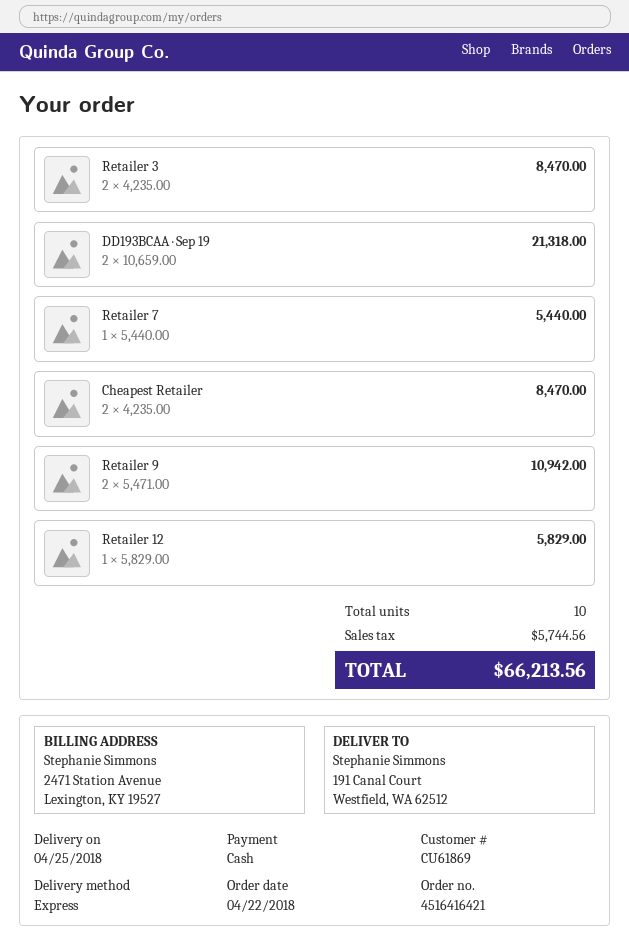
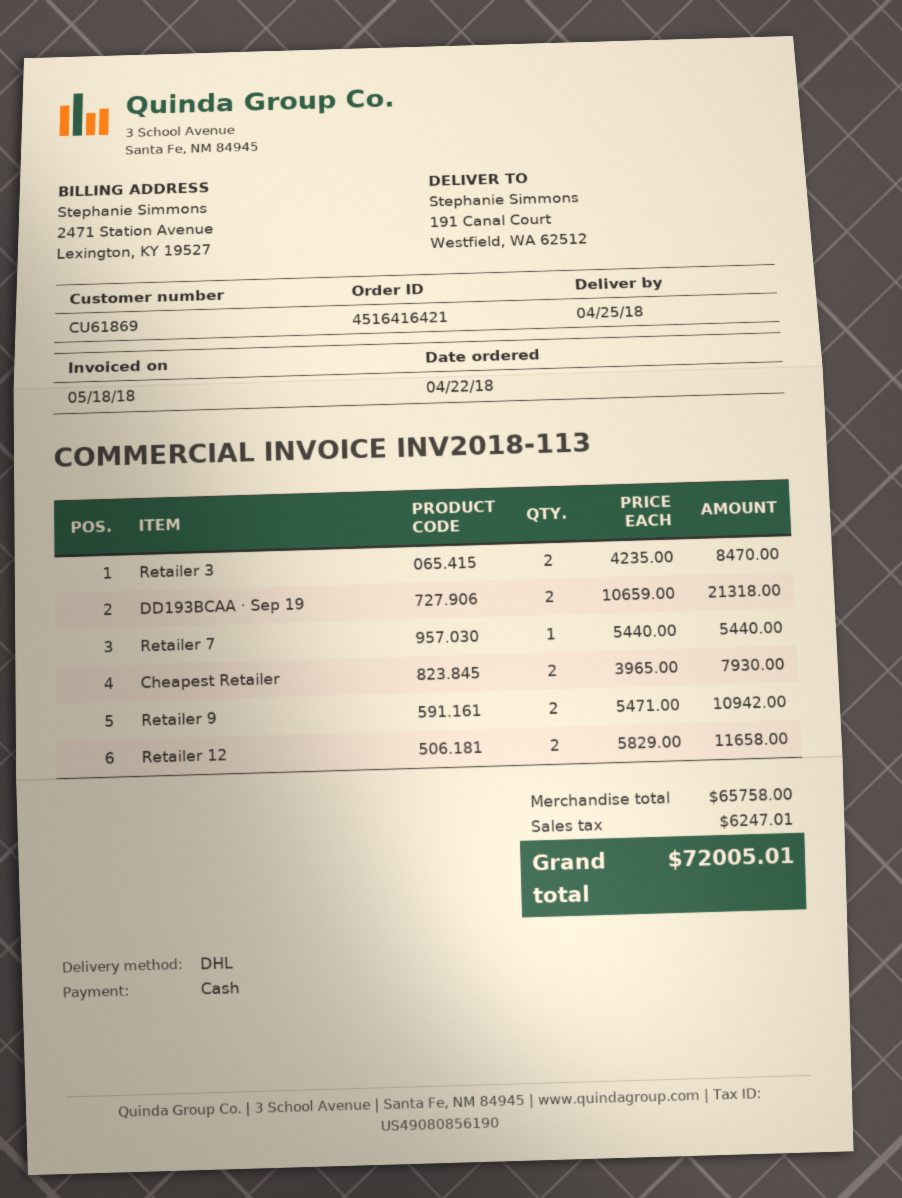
shipping method: express -> DHL
Cheapest Retailer: 2 x 4235.00 = 8470.00 -> 2 x 3965.00 = 7930.00
Retailer 12: 1 x 5829.00 = 5829.00 -> 2 x 5829.00 = 11658.00
tax: 5744.56 -> 6247.01
total: 66213.56 -> 72005.01

